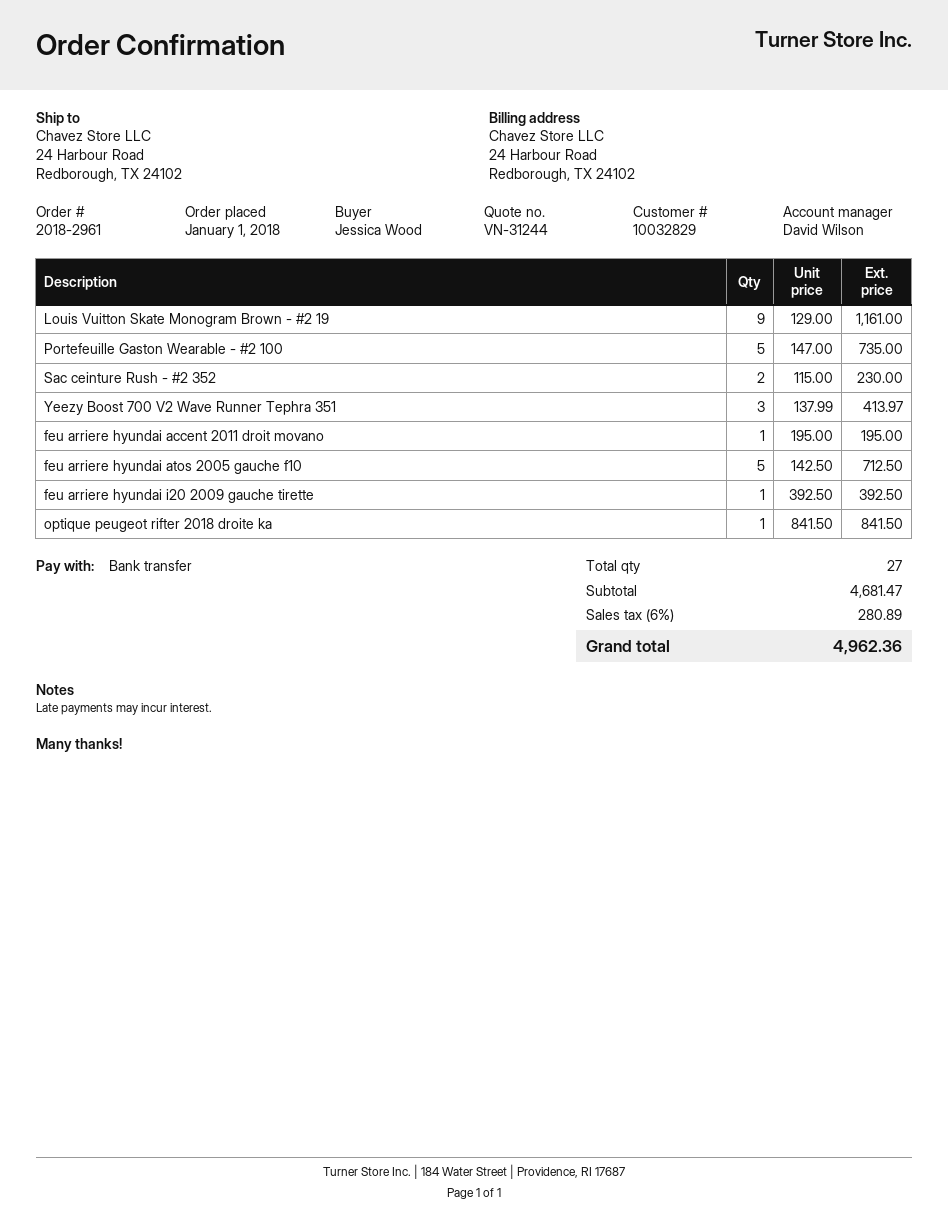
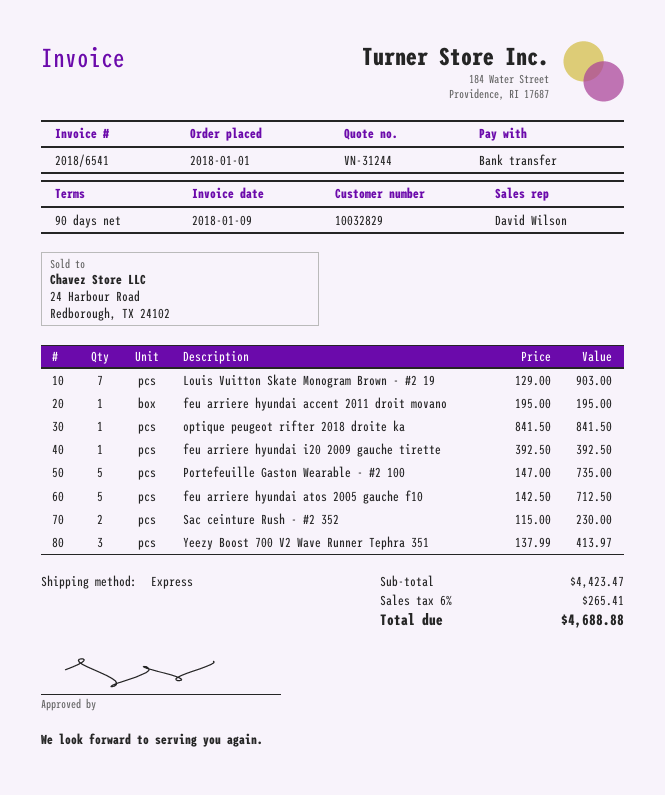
Louis Vuitton Skate Monogram Brown - #2 19: 9 x 129.00 = 1161.00 -> 7 x 129.00 = 903.00
subtotal: 4681.47 -> 4423.47
tax: 6% = 280.89 -> 6% = 265.41
total: 4962.36 -> 4688.88

